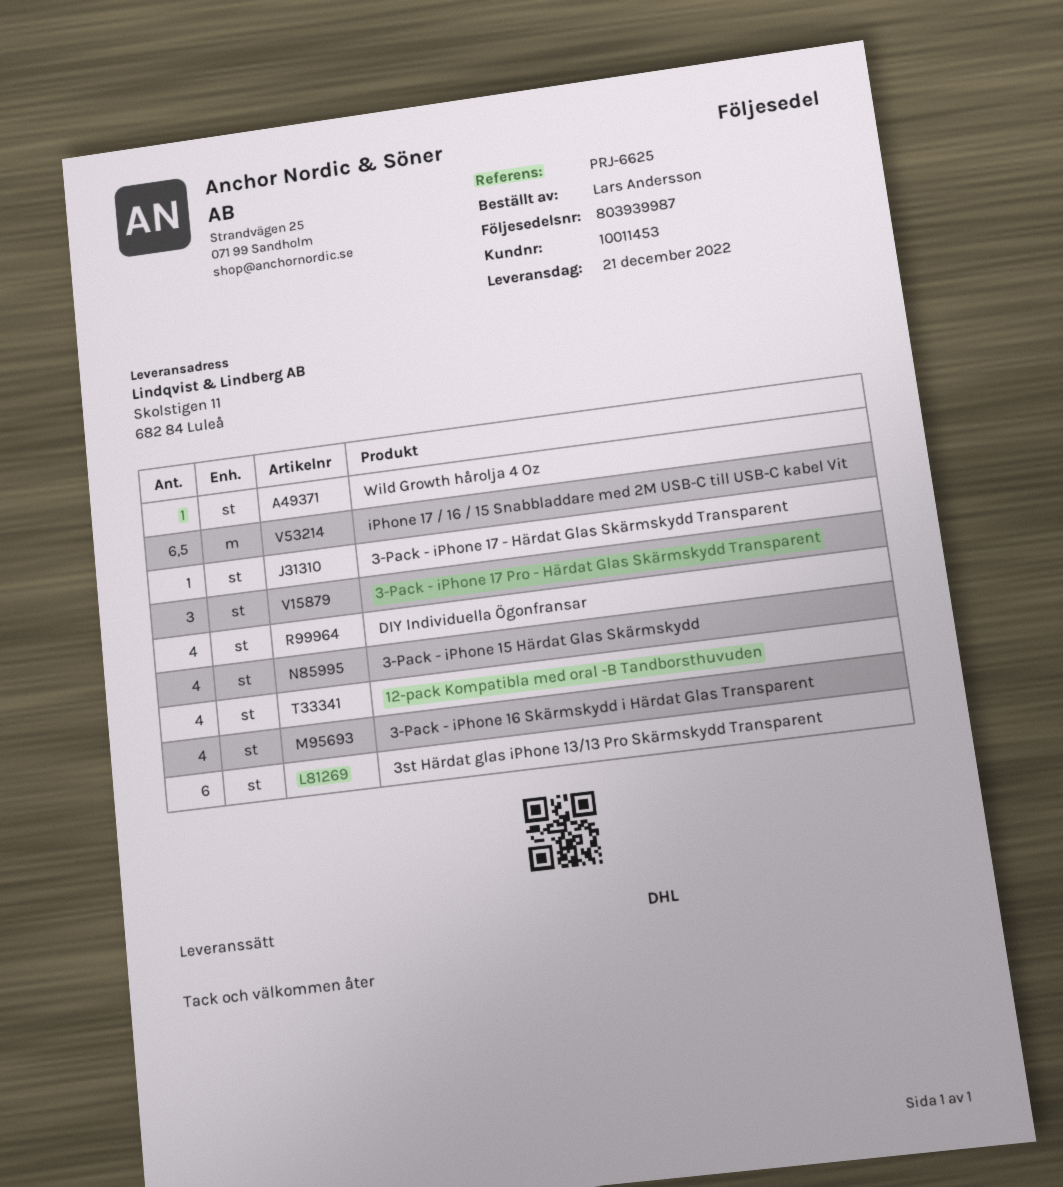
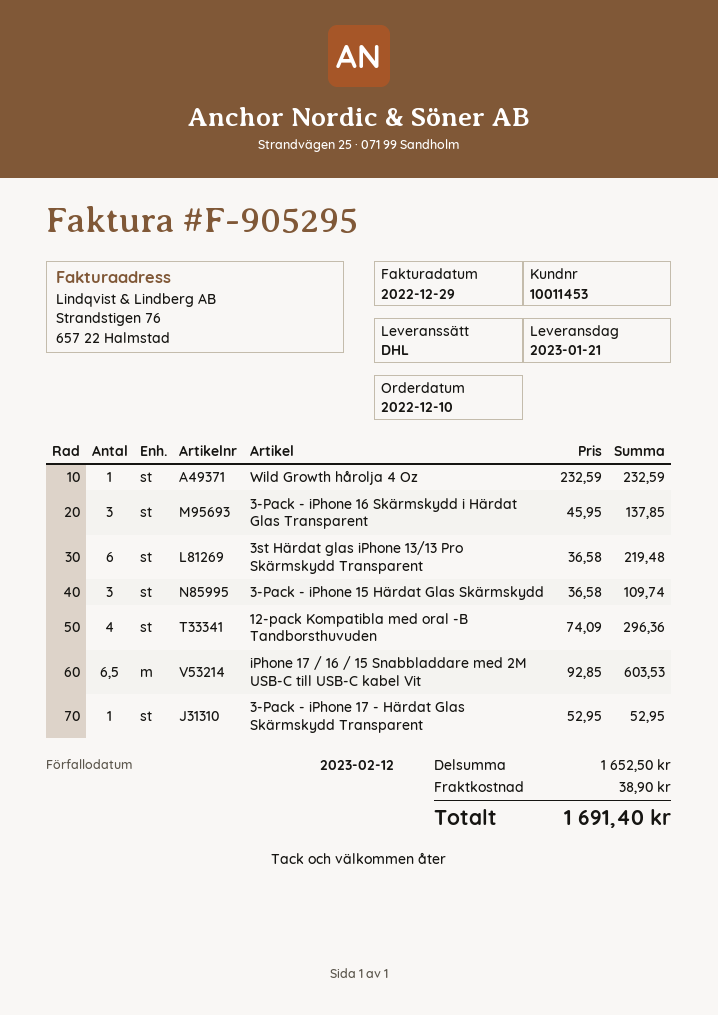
delivery date: 2022-12-21 -> 2023-01-21
3-Pack - iPhone 17 Pro - Härdat Glas Skärmskydd Transparent: 3 -> none
DIY Individuella Ögonfransar: 4 -> none
3-Pack - iPhone 15 Härdat Glas Skärmskydd: 4 -> 3
3-Pack - iPhone 16 Skärmskydd i Härdat Glas Transparent: 4 -> 3

